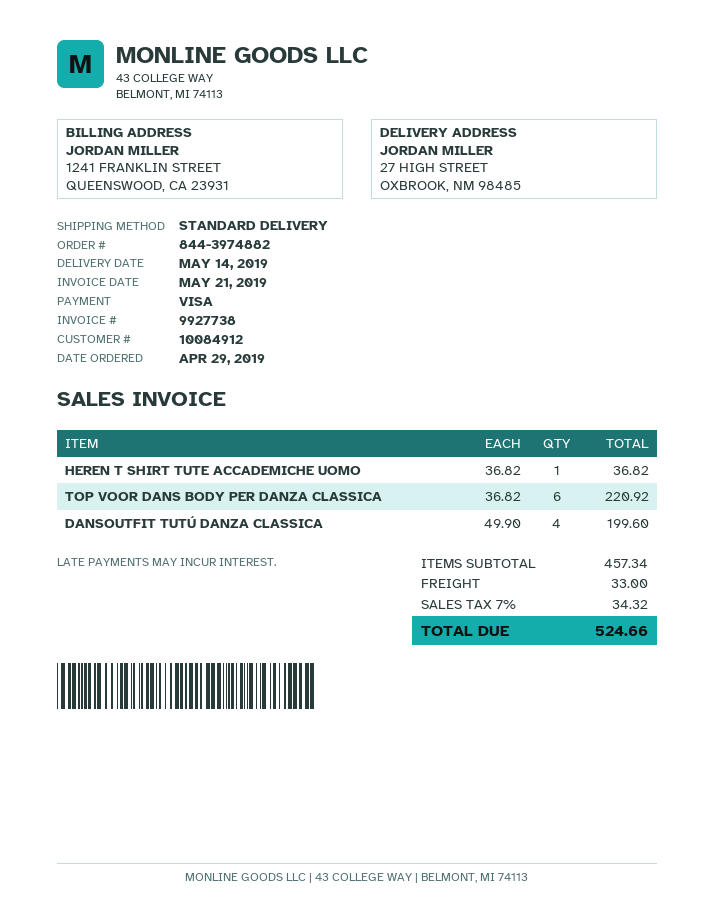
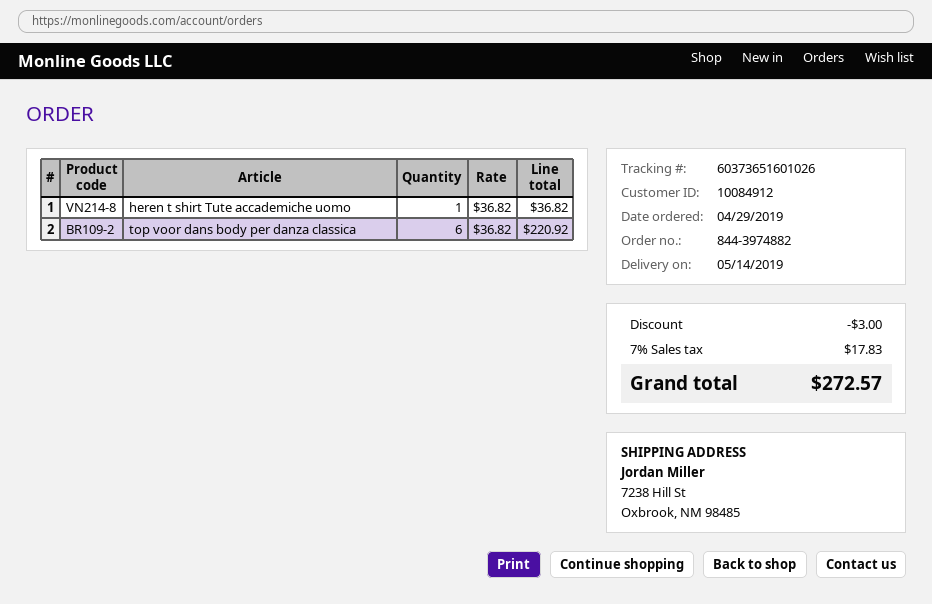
ship to: 27 HIGH STREET, OXBROOK, NM 98485 -> 7238 Hill St, Oxbrook, NM 98485
DANSOUTFIT TUTÚ DANZA CLASSICA: 4 x 49.90 = 199.60 -> none
discount: none -> 3.00
shipping: 33.00 -> none
tax: 7% = 34.32 -> 7% = 17.83
total: 524.66 -> 272.57

